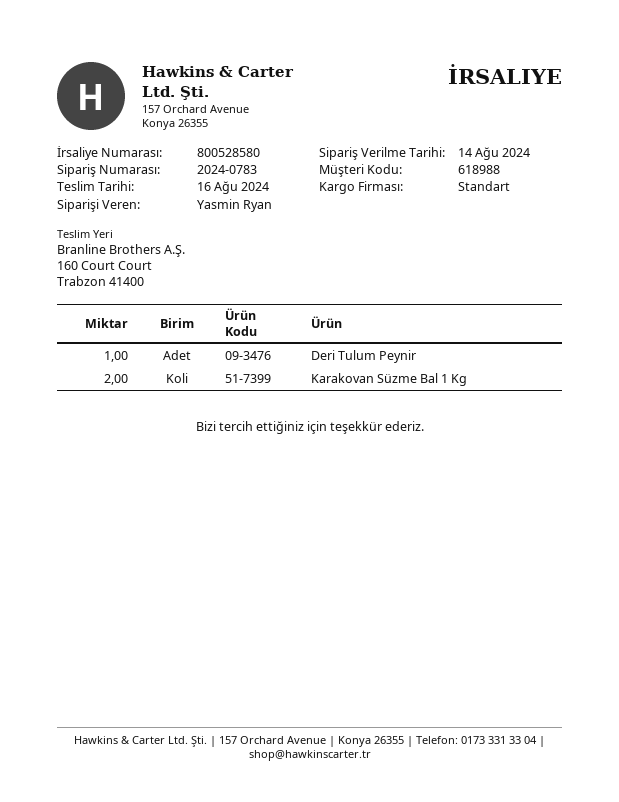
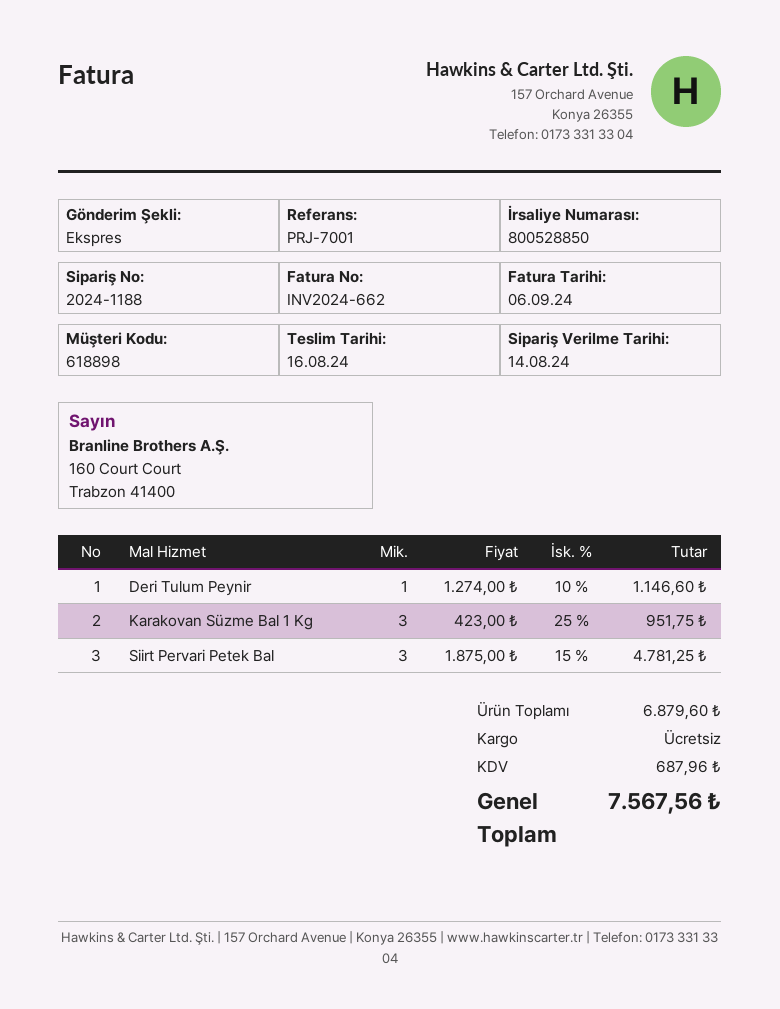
order number: 2024-0783 -> 2024-1188
delivery note number: 800528580 -> 800528850
customer number: 618988 -> 618898
shipping method: standard -> express
Karakovan Süzme Bal 1 Kg: 2 -> 3
Siirt Pervari Petek Bal: none -> 3

